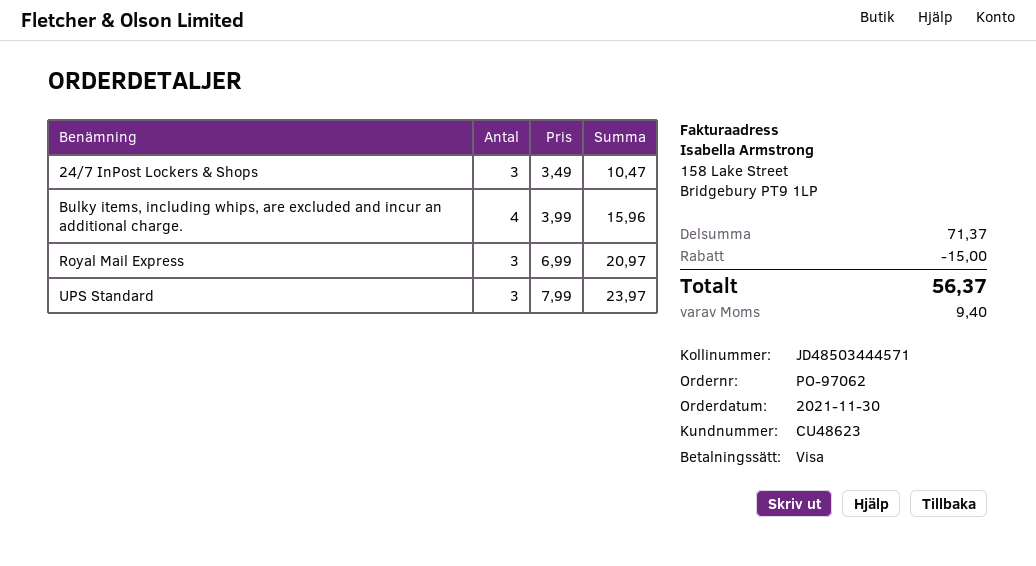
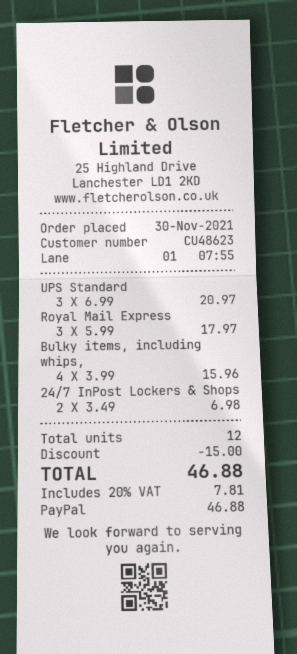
payment method: Visa -> PayPal
24/7 InPost Lockers & Shops: 3 x 3.49 = 10.47 -> 2 x 3.49 = 6.98
Royal Mail Express: 3 x 6.99 = 20.97 -> 3 x 5.99 = 17.97
UPS Standard: 3 x 7.99 = 23.97 -> 3 x 6.99 = 20.97
tax: 9.40 -> 7.81
total: 56.37 -> 46.88

